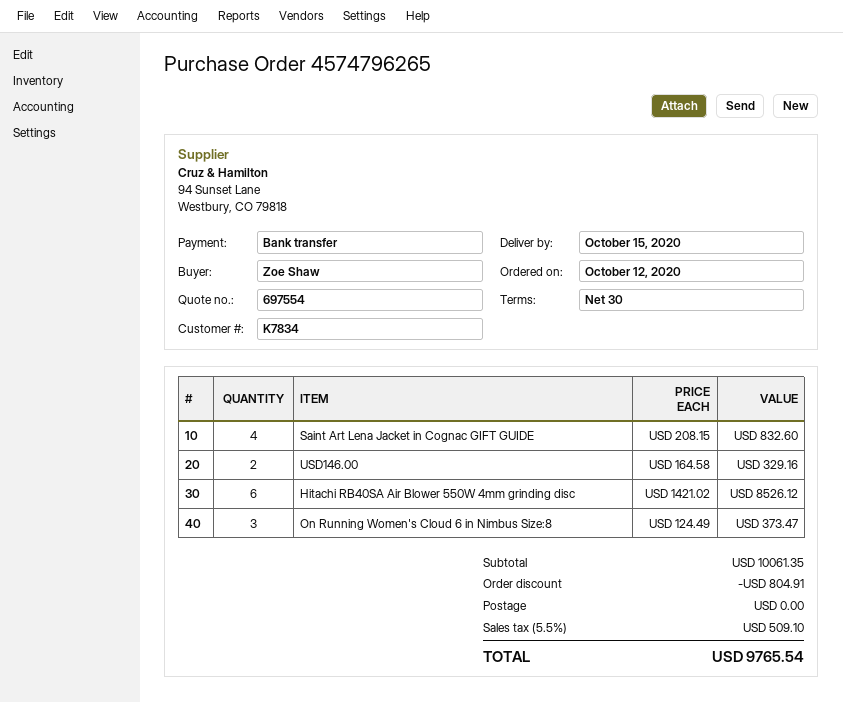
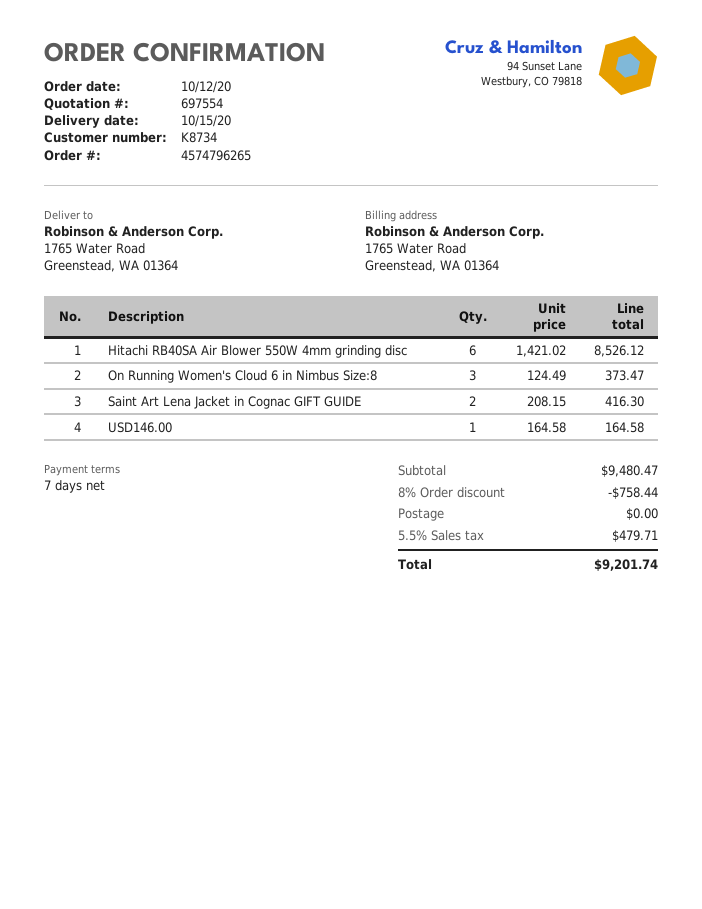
payment terms: 30 days -> 7 days
customer number: K7834 -> K8734
Saint Art Lena Jacket in Cognac GIFT GUIDE: 4 x 208.15 = 832.60 -> 2 x 208.15 = 416.30
USD146.00: 2 x 164.58 = 329.16 -> 1 x 164.58 = 164.58
subtotal: 10061.35 -> 9480.47
discount: 804.91 -> 758.44
tax: 5.5% = 509.10 -> 5.5% = 479.71
total: 9765.54 -> 9201.74

